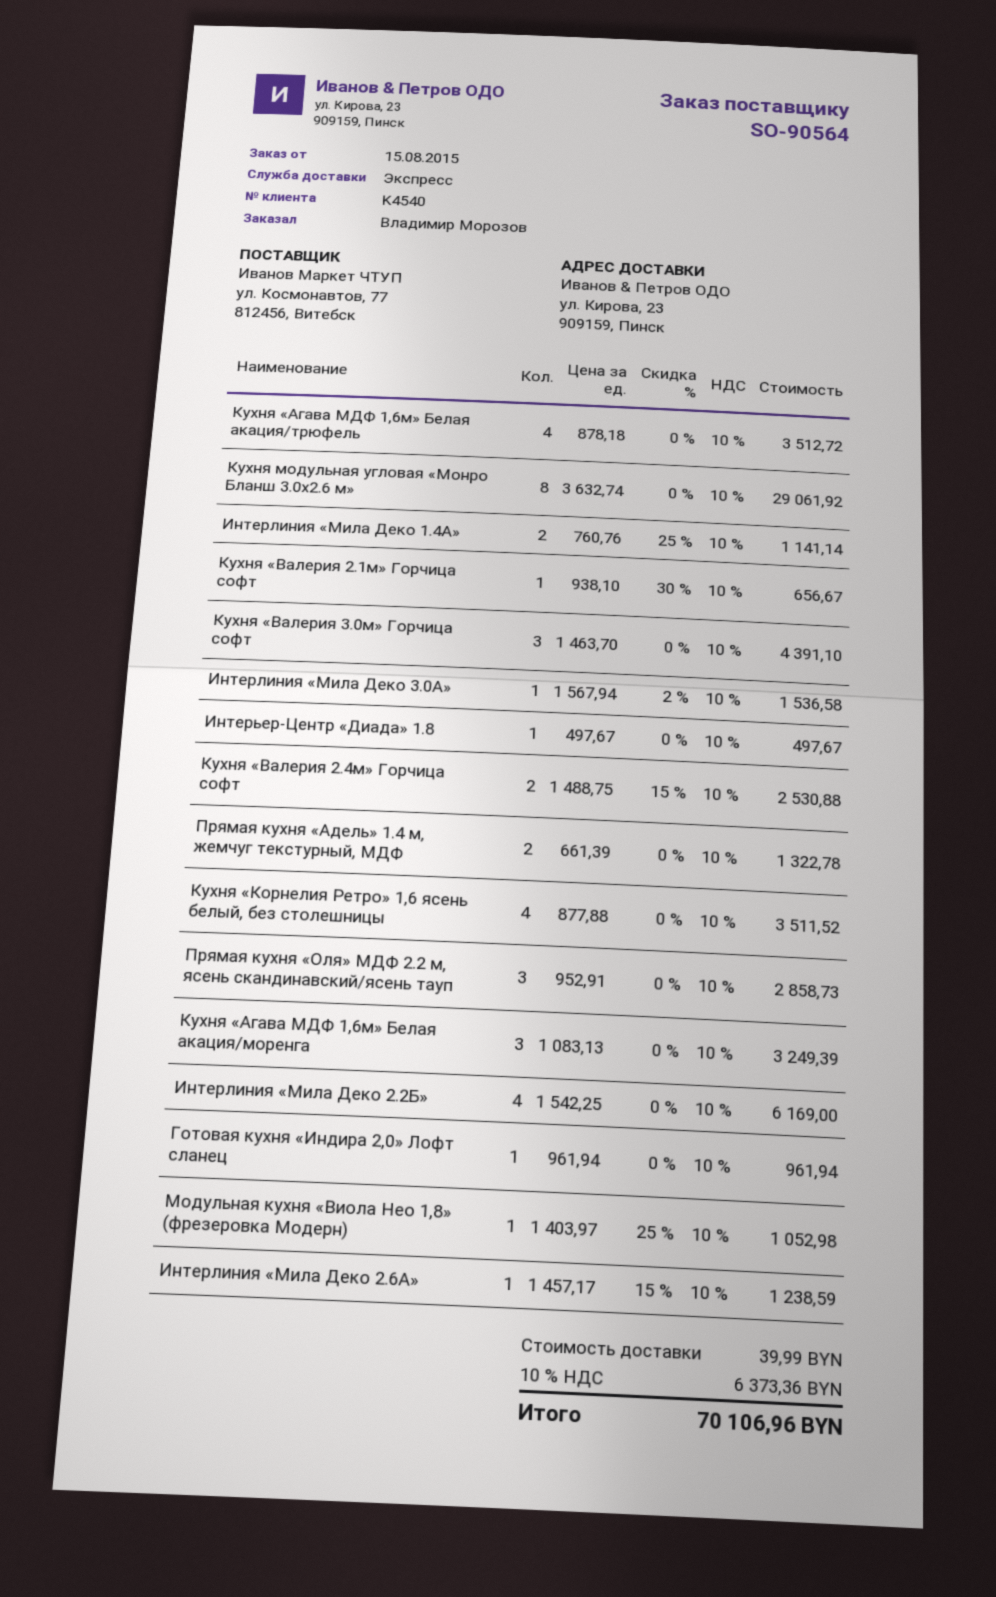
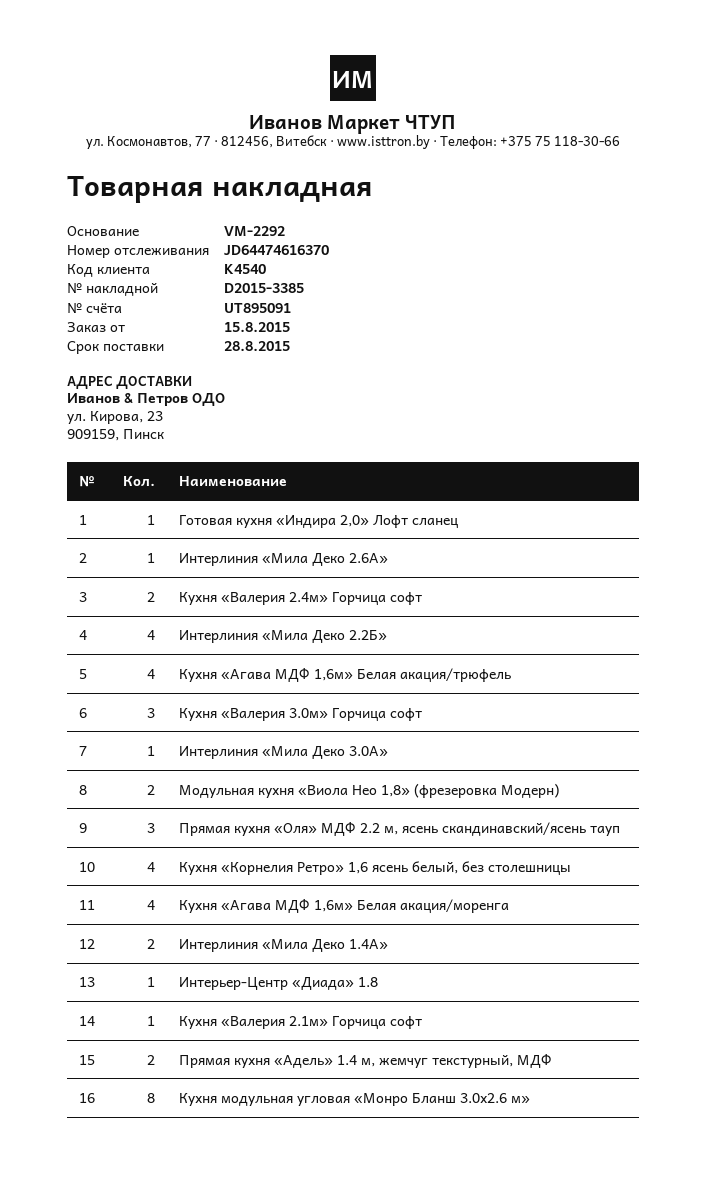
Кухня «Агава МДФ 1,6м» Белая акация/моренга: 3 -> 4
Модульная кухня «Виола Нео 1,8» (фрезеровка Модерн): 1 -> 2

